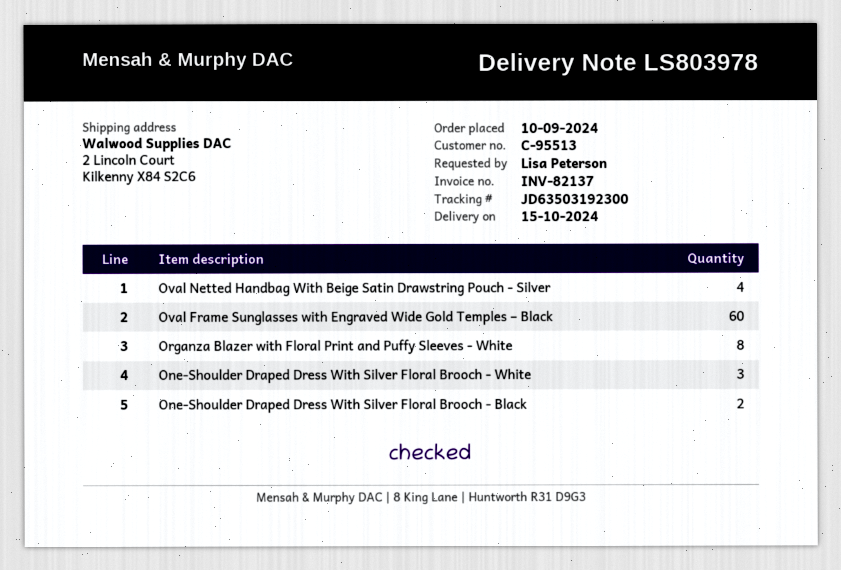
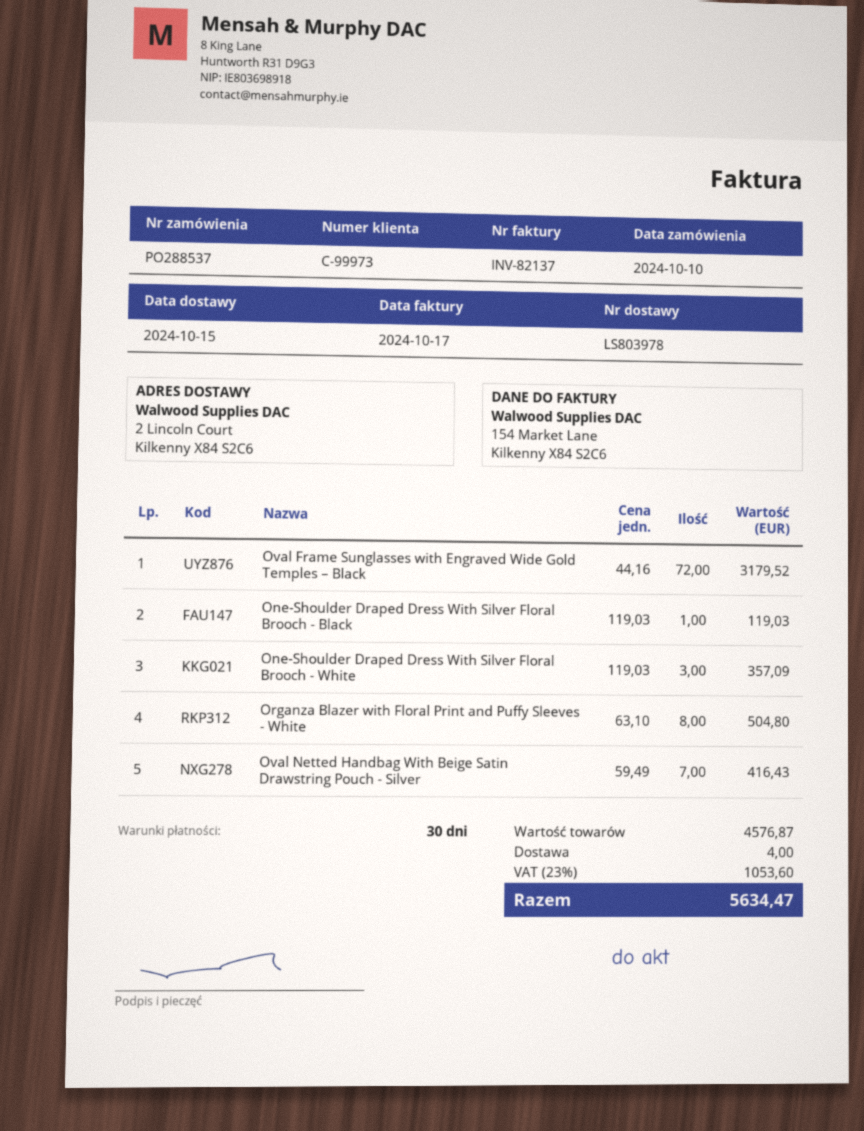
order date: 2024-09-10 -> 2024-10-10
customer number: C-95513 -> C-99973
Oval Netted Handbag With Beige Satin Drawstring Pouch - Silver: 4 -> 7
Oval Frame Sunglasses with Engraved Wide Gold Temples – Black: 60 -> 72
One-Shoulder Draped Dress With Silver Floral Brooch - Black: 2 -> 1

